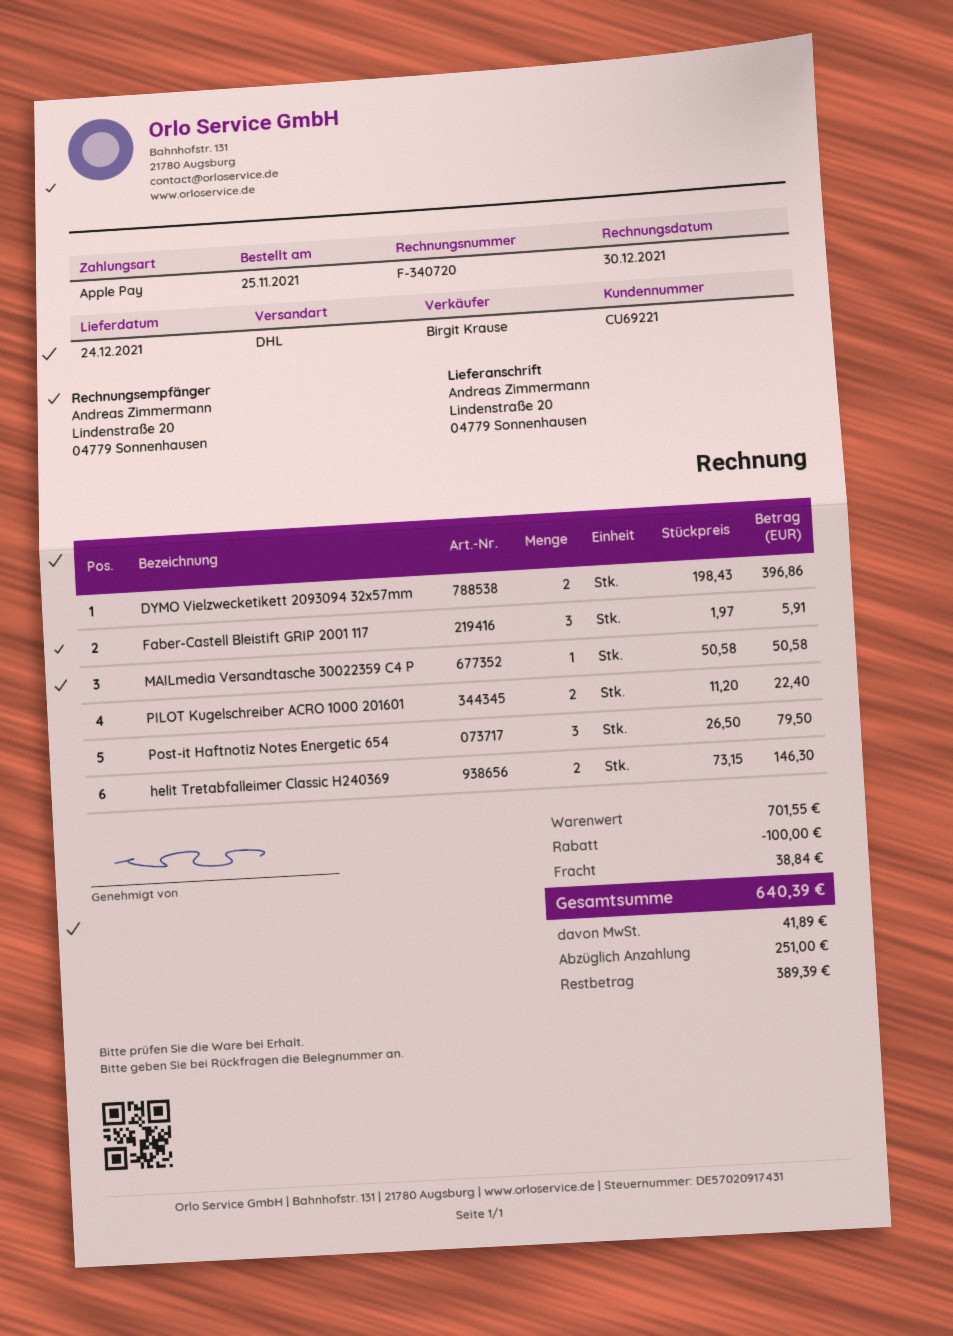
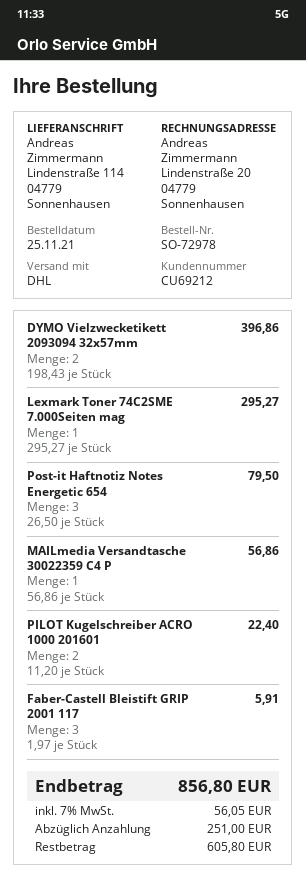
customer number: CU69221 -> CU69212
ship to: Lindenstraße 20, 04779 Sonnenhausen -> Lindenstraße 114, 04779 Sonnenhausen
MAILmedia Versandtasche 30022359 C4 P: 1 x 50.58 = 50.58 -> 1 x 56.86 = 56.86
helit Tretabfalleimer Classic H240369: 2 x 73.15 = 146.30 -> none
Lexmark Toner 74C2SME 7.000Seiten mag: none -> 1 x 295.27 = 295.27
discount: 100.00 -> none
shipping: 38.84 -> none
tax: 41.89 -> 56.05
total: 640.39 -> 856.80
balance: 389.39 -> 605.80

